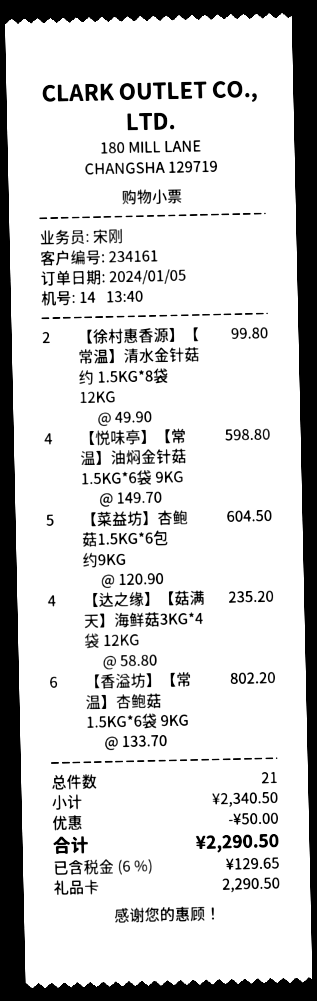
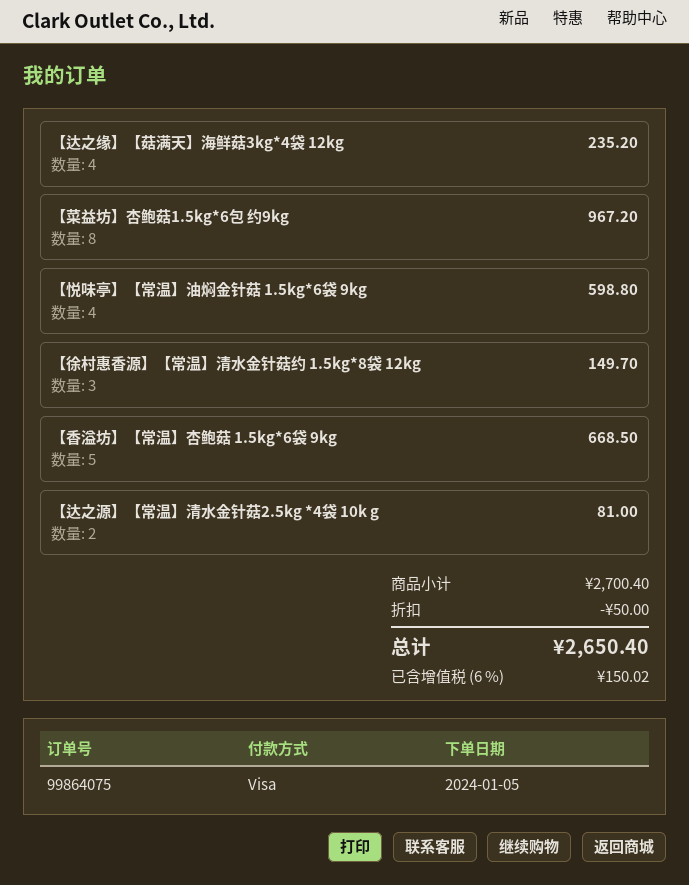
payment method: gift card -> Visa
【徐村惠香源】【常温】清水金针菇约 1.5KG*8袋 12KG: 2 for 99.80 -> 3 for 149.70
【菜益坊】杏鲍菇1.5KG*6包 约9KG: 5 for 604.50 -> 8 for 967.20
【香溢坊】【常温】杏鲍菇 1.5KG*6袋 9KG: 6 for 802.20 -> 5 for 668.50
【达之源】【常温】清水金针菇2.5kg *4袋 10k g: none -> 2 for 81.00
subtotal: 2340.50 -> 2700.40
tax: 6% = 129.65 -> 6% = 150.02
total: 2290.50 -> 2650.40

